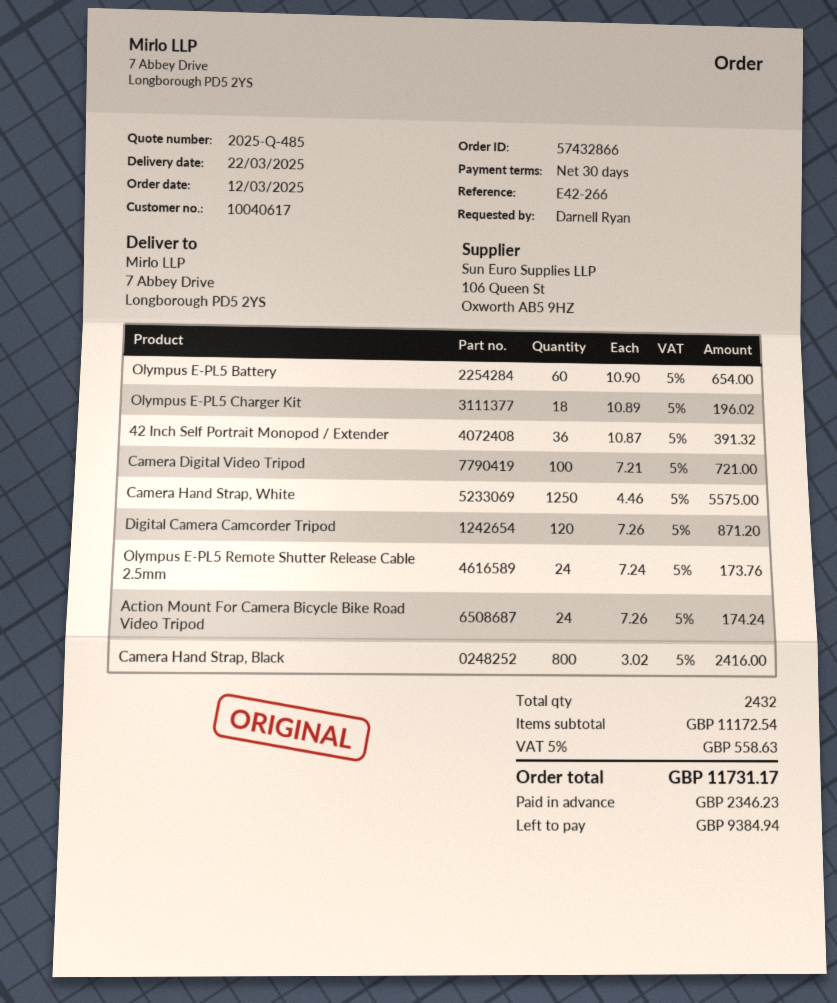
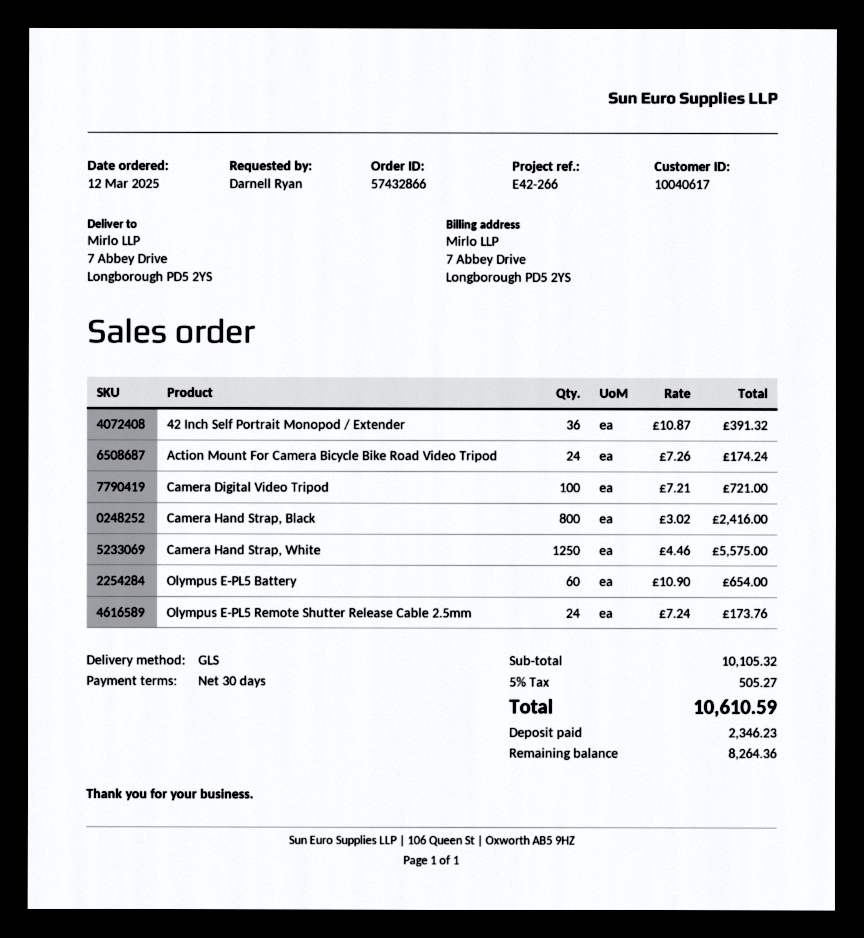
Olympus E-PL5 Charger Kit: 18 x 10.89 = 196.02 -> none
Digital Camera Camcorder Tripod: 120 x 7.26 = 871.20 -> none
subtotal: 11172.54 -> 10105.32
tax: 5% = 558.63 -> 5% = 505.27
total: 11731.17 -> 10610.59
balance: 9384.94 -> 8264.36

